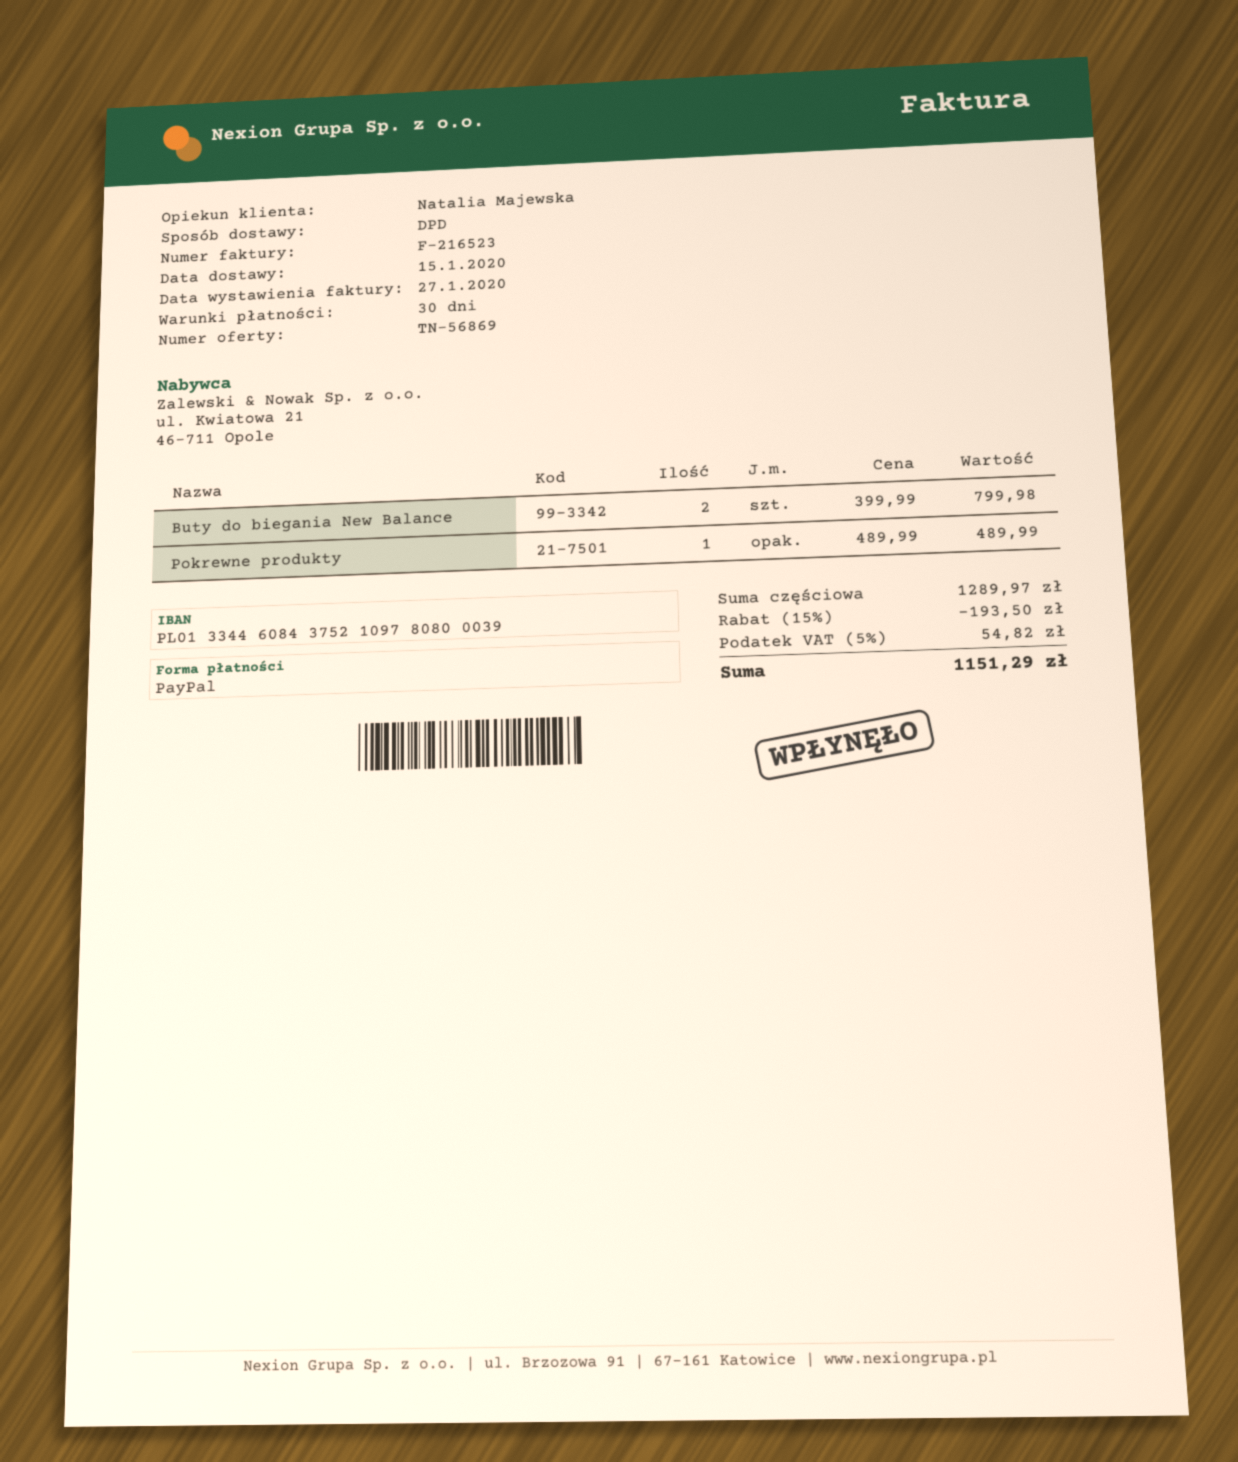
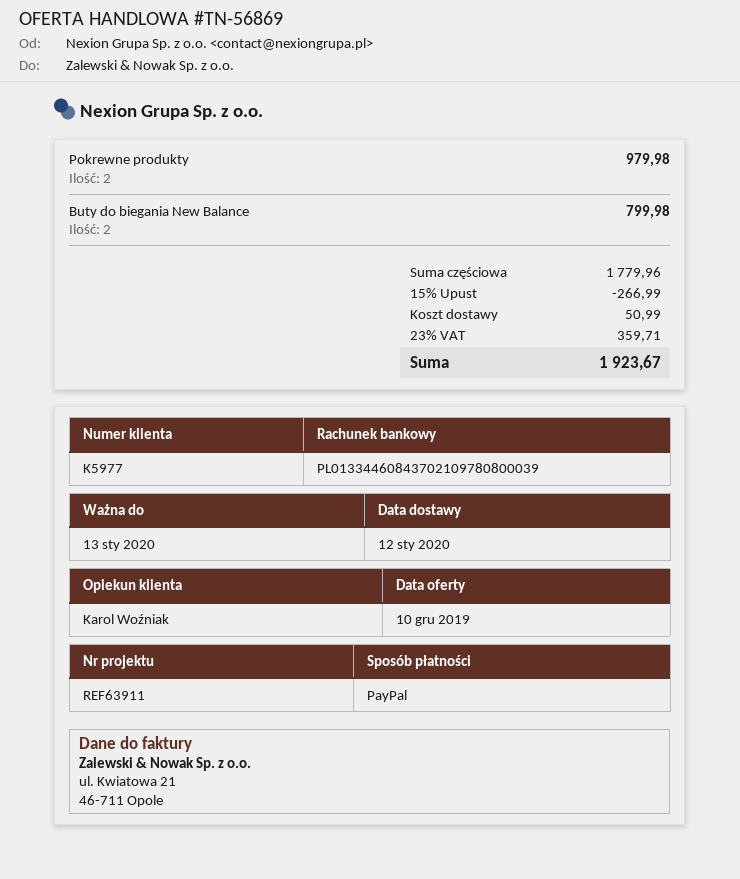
delivery date: 2020-01-15 -> 2020-01-12
sales rep: Natalia Majewska -> Karol Woźniak
bank account: PL01334460843752109780800039 -> PL01334460843702109780800039
Pokrewne produkty: 1 for 489.99 -> 2 for 979.98
subtotal: 1289.97 -> 1779.96
discount: 15% = 193.50 -> 15% = 266.99
shipping: none -> 50.99
tax: 5% = 54.82 -> 23% = 359.71
total: 1151.29 -> 1923.67

